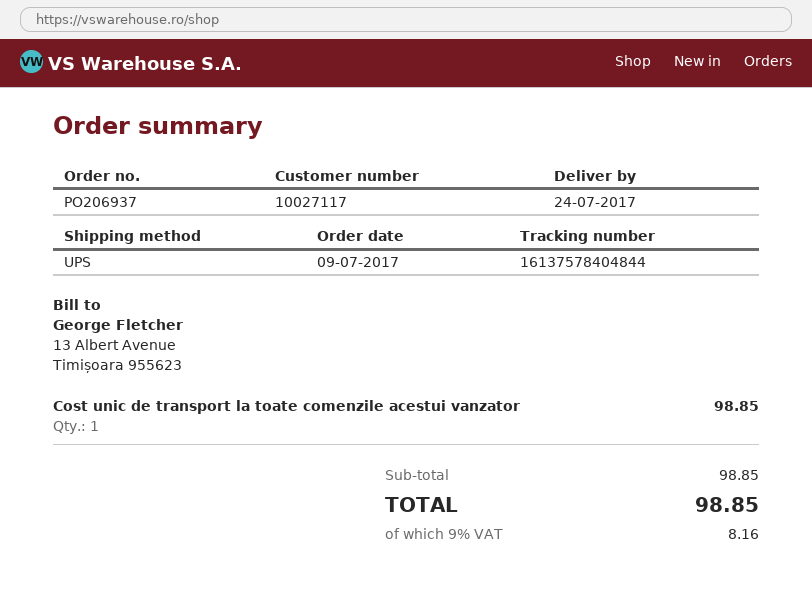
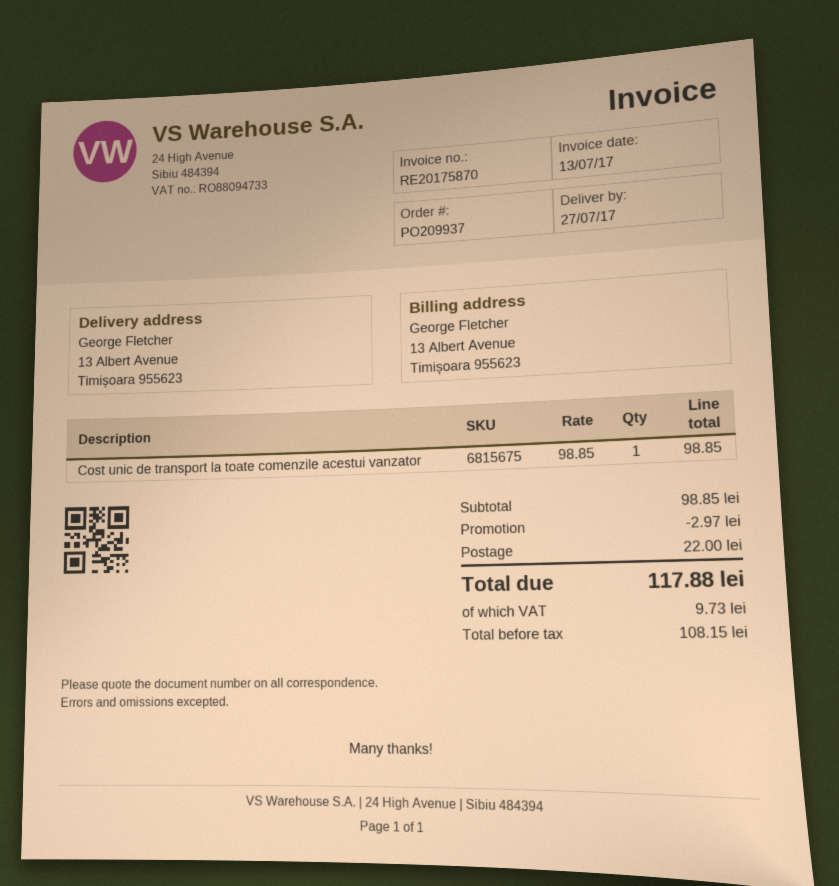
order number: PO206937 -> PO209937
delivery date: 2017-07-24 -> 2017-07-27
discount: none -> 2.97
shipping: none -> 22.00
tax: 8.16 -> 9.73
total: 98.85 -> 117.88

